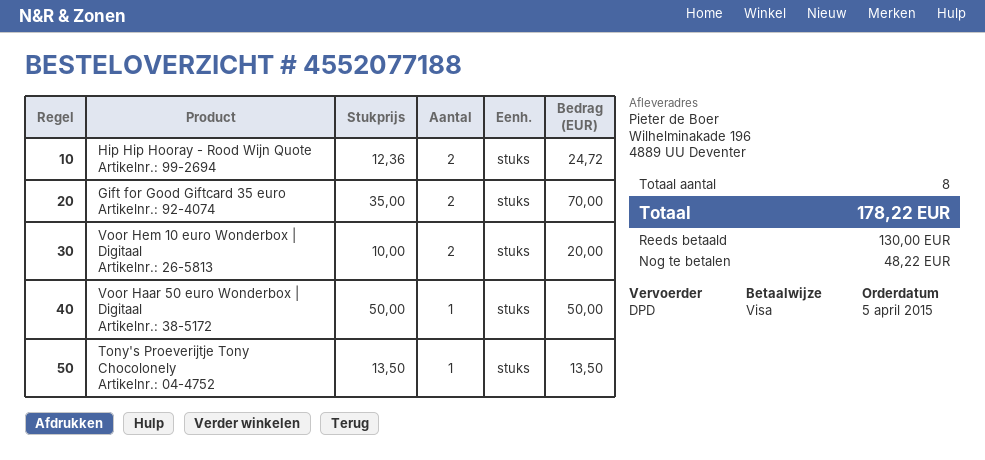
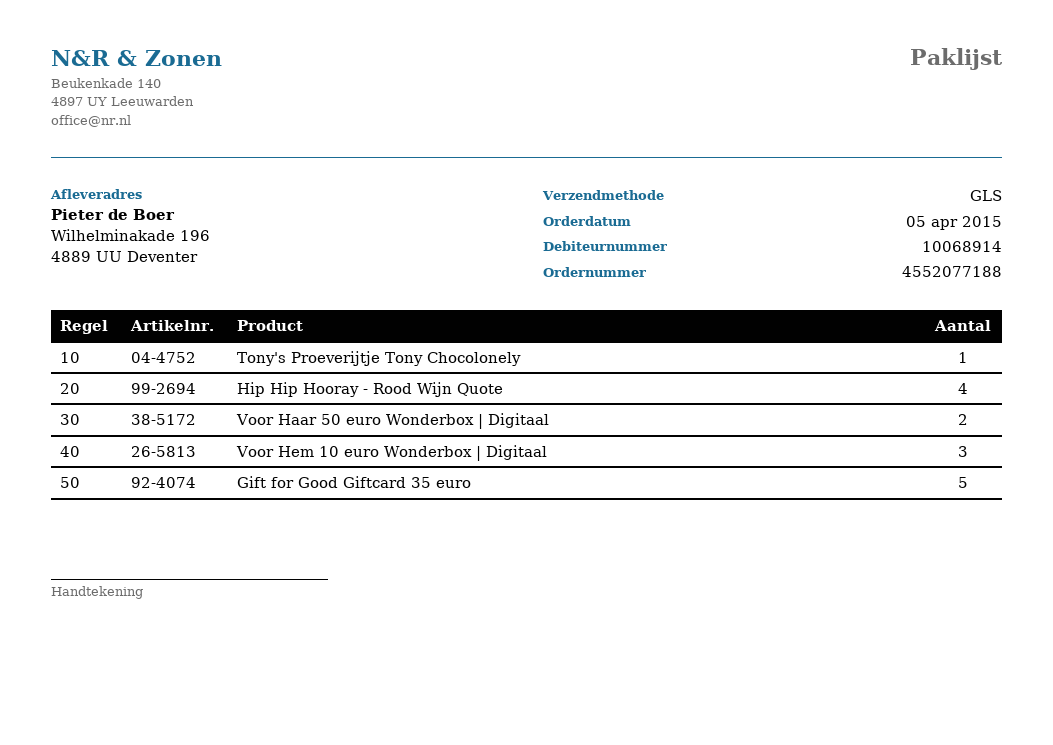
shipping method: DPD -> GLS
Hip Hip Hooray - Rood Wijn Quote: 2 -> 4
Gift for Good Giftcard 35 euro: 2 -> 5
Voor Hem 10 euro Wonderbox | Digitaal: 2 -> 3
Voor Haar 50 euro Wonderbox | Digitaal: 1 -> 2

